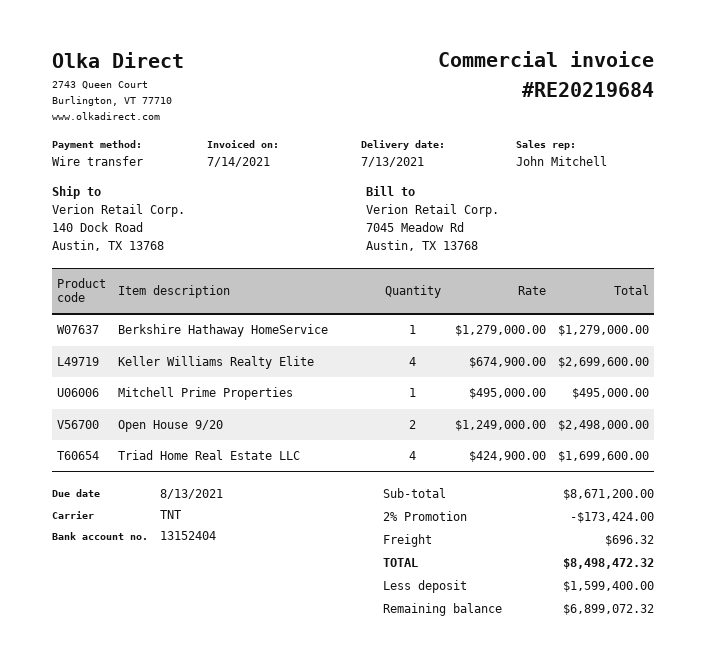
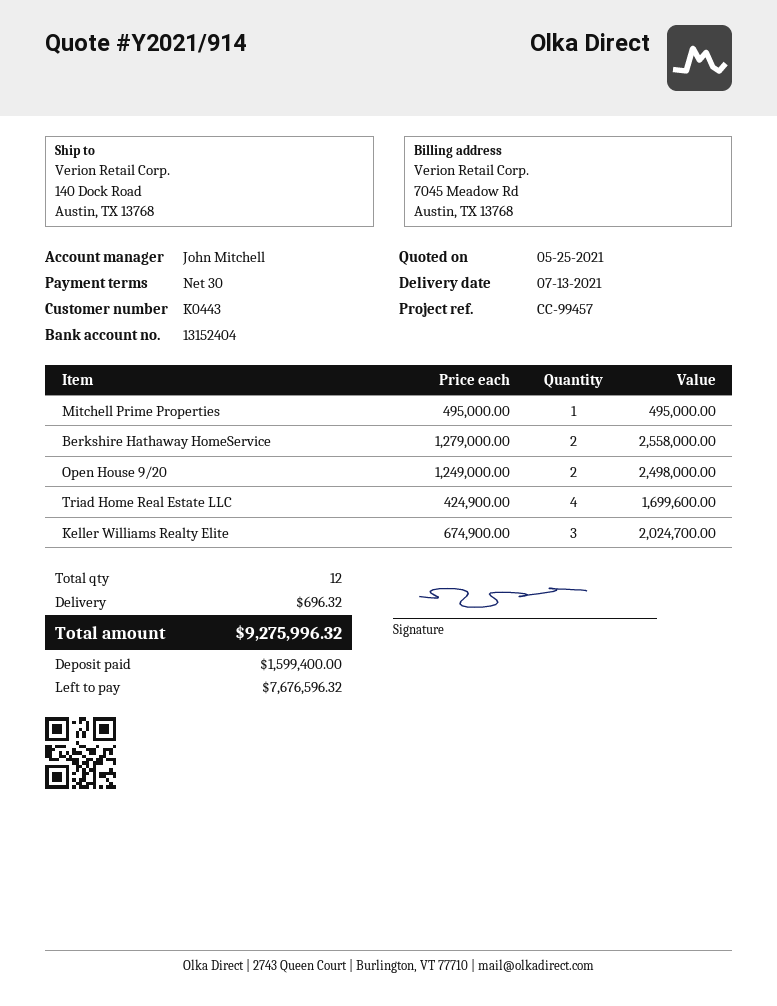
Berkshire Hathaway HomeService: 1 x 1279000.00 = 1279000.00 -> 2 x 1279000.00 = 2558000.00
Keller Williams Realty Elite: 4 x 674900.00 = 2699600.00 -> 3 x 674900.00 = 2024700.00
discount: 2% = 173424.00 -> none
total: 8498472.32 -> 9275996.32
balance: 6899072.32 -> 7676596.32

